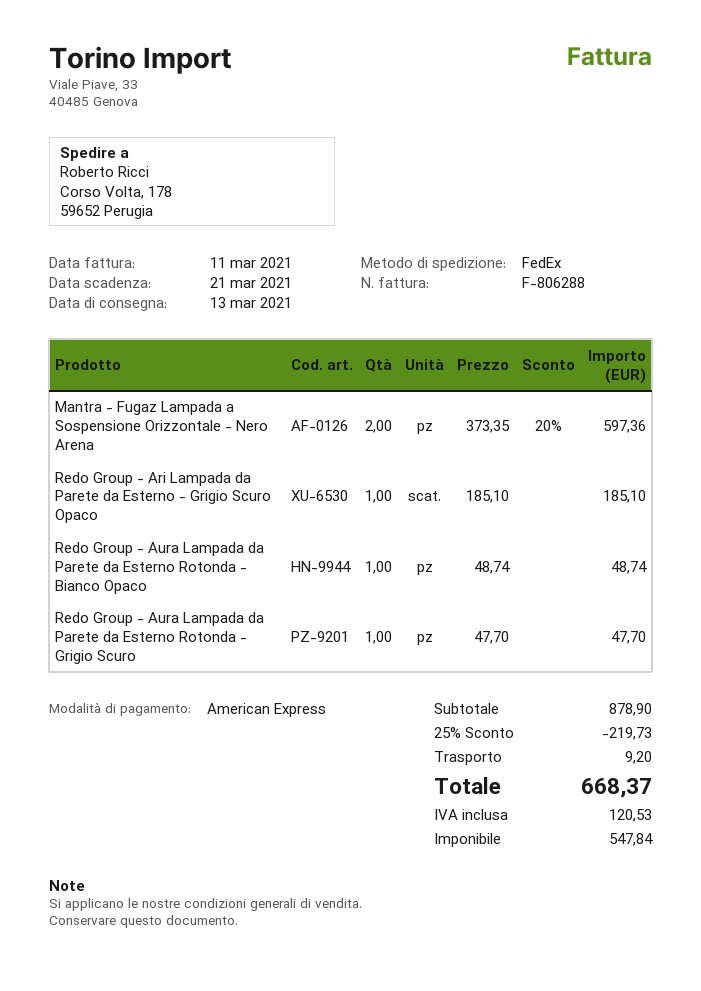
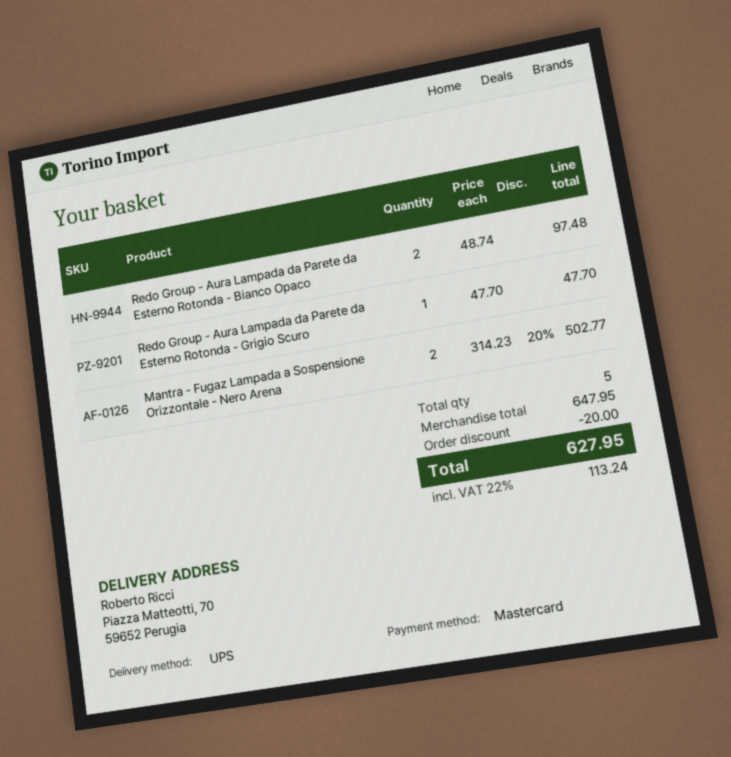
payment method: American Express -> Mastercard
shipping method: FedEx -> UPS
ship to: Corso Volta, 178, 59652 Perugia -> Piazza Matteotti, 70, 59652 Perugia
Mantra - Fugaz Lampada a Sospensione Orizzontale - Nero Arena: 2 x 373.35 - 20% = 597.36 -> 2 x 314.23 - 20% = 502.77
Redo Group - Ari Lampada da Parete da Esterno - Grigio Scuro Opaco: 1 x 185.10 = 185.10 -> none
Redo Group - Aura Lampada da Parete da Esterno Rotonda - Bianco Opaco: 1 x 48.74 = 48.74 -> 2 x 48.74 = 97.48
subtotal: 878.90 -> 647.95
discount: 219.73 -> 20.00
shipping: 9.20 -> none
tax: 120.53 -> 113.24
total: 668.37 -> 627.95

